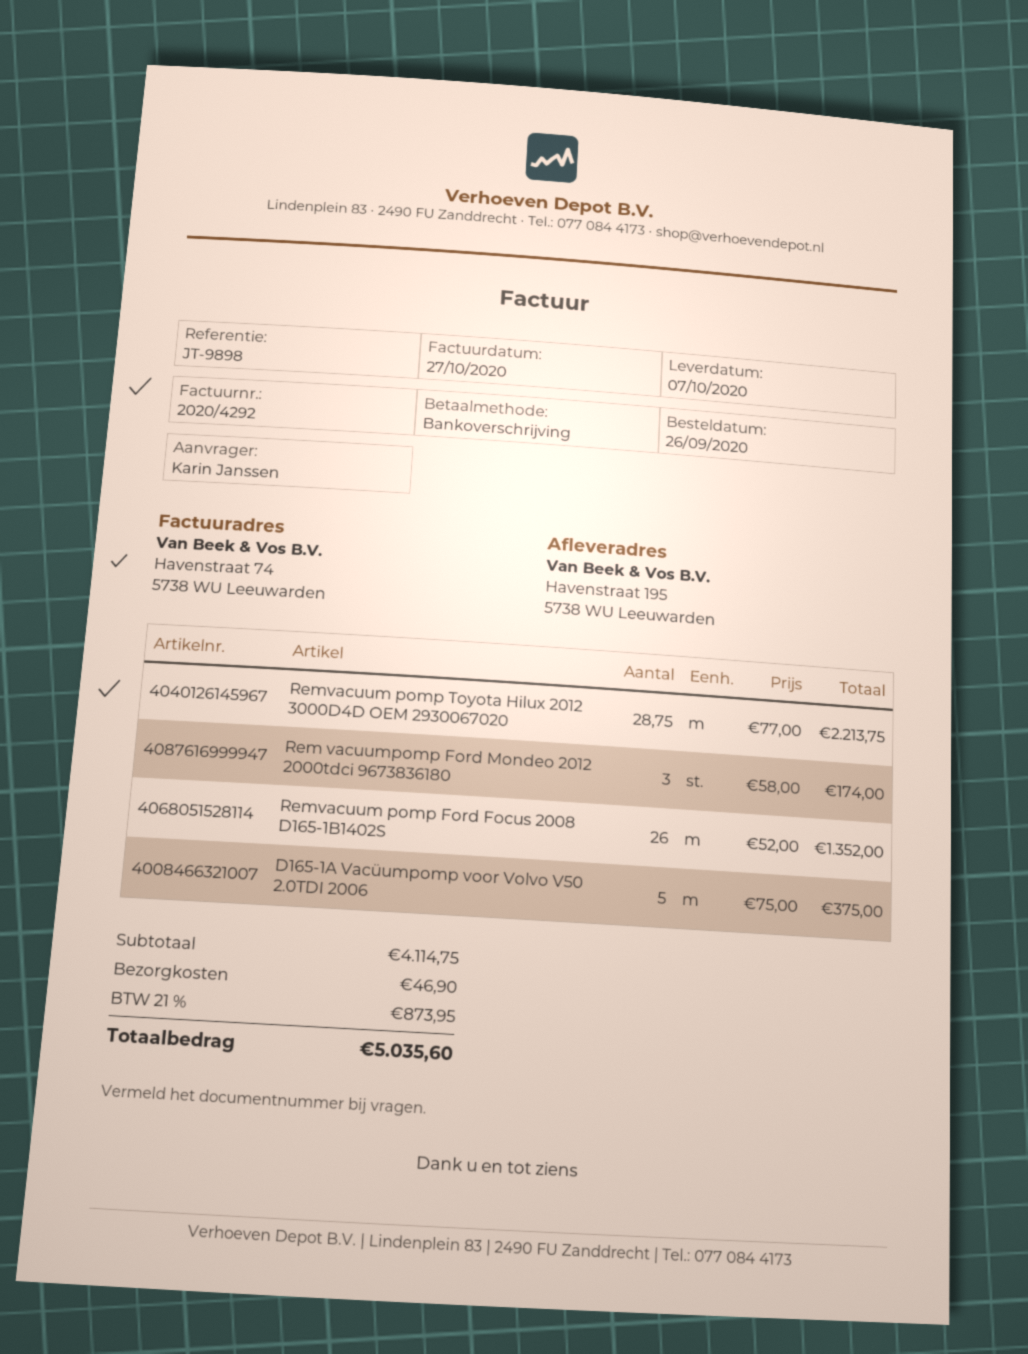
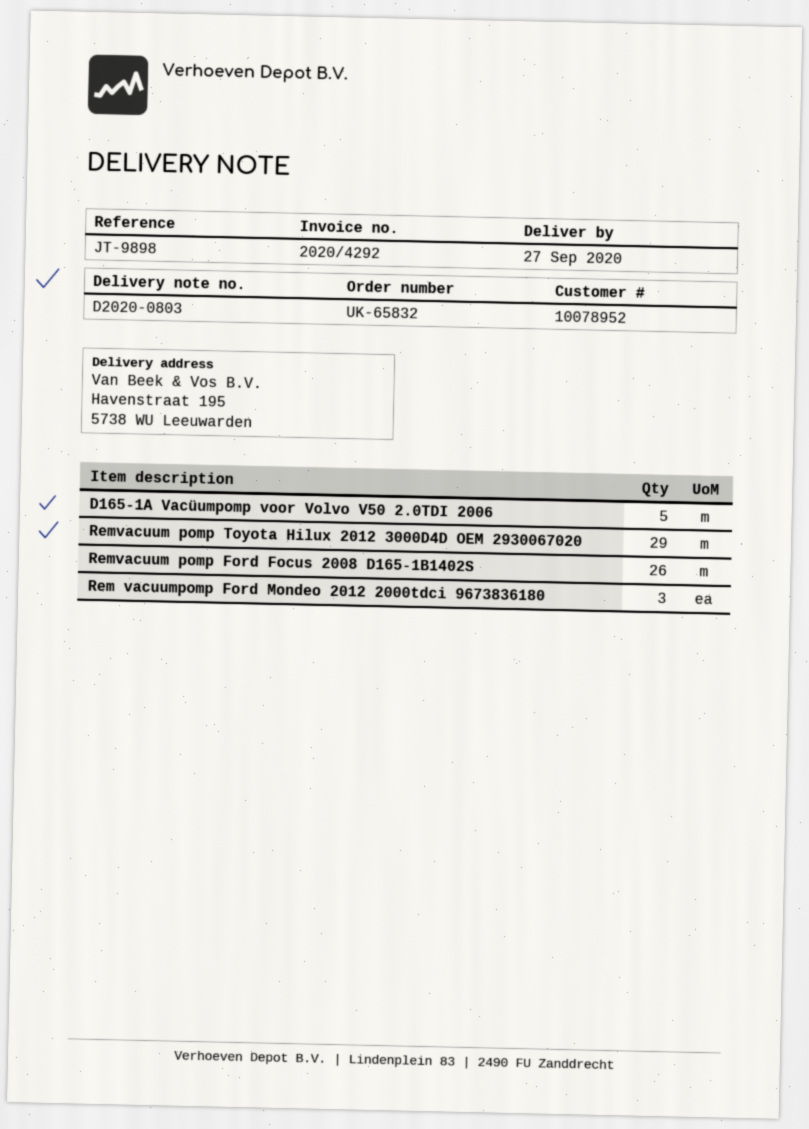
delivery date: 2020-10-07 -> 2020-09-27
Remvacuum pomp Toyota Hilux 2012 3000D4D OEM 2930067020: 28.75 -> 29

